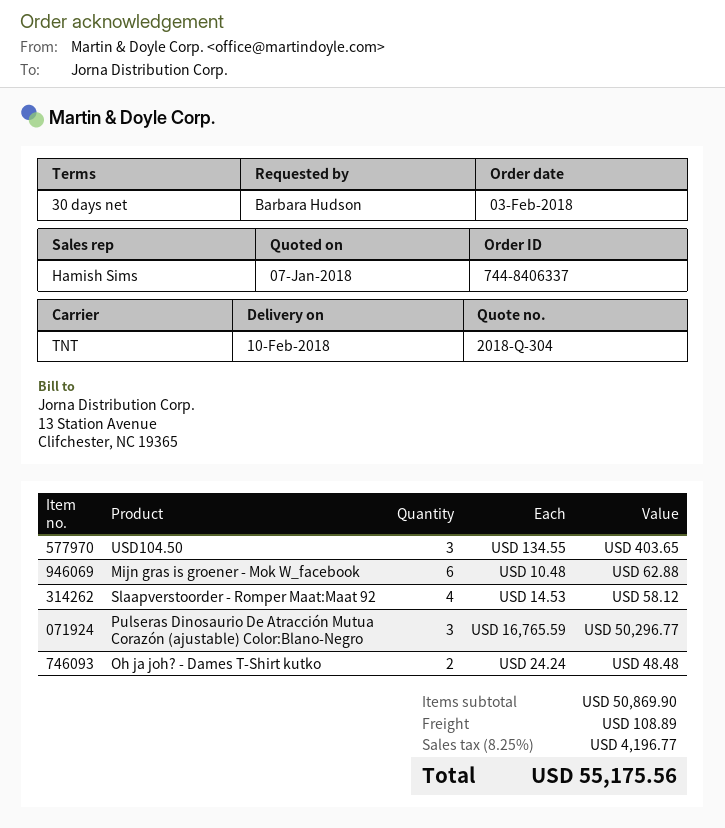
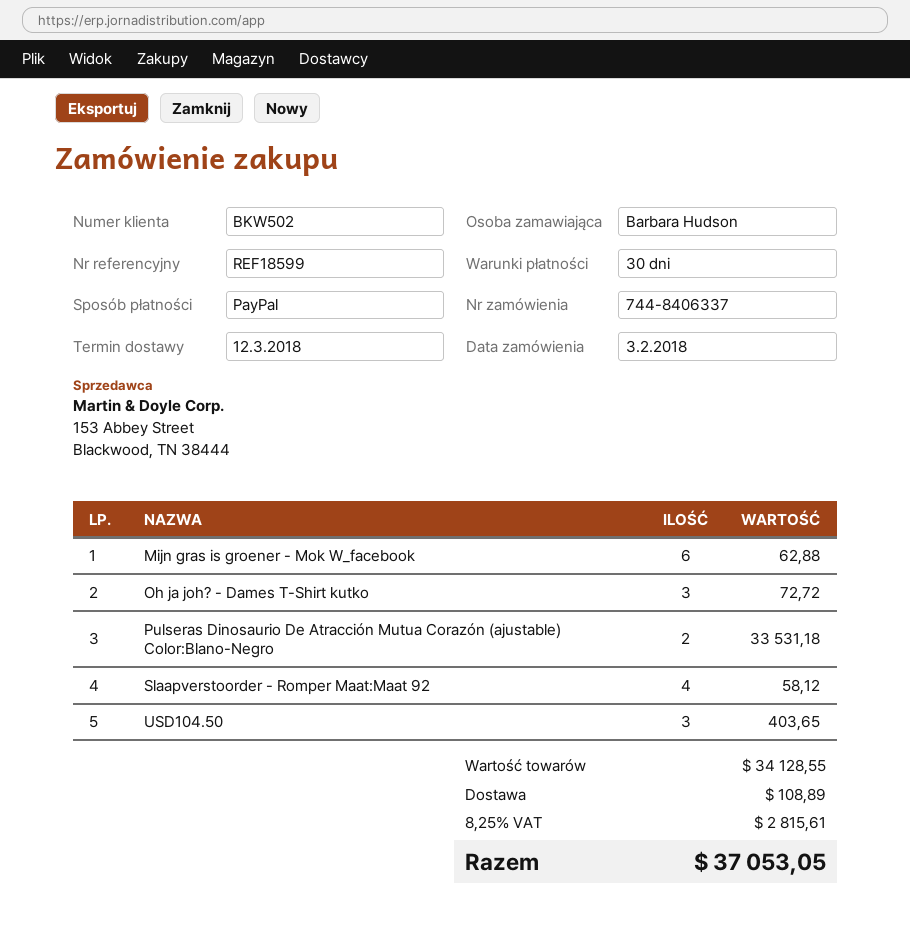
delivery date: 2018-02-10 -> 2018-03-12
Pulseras Dinosaurio De Atracción Mutua Corazón (ajustable) Color:Blano-Negro: 3 for 50296.77 -> 2 for 33531.18
Oh ja joh? - Dames T-Shirt kutko: 2 for 48.48 -> 3 for 72.72
subtotal: 50869.90 -> 34128.55
tax: 8.25% = 4196.77 -> 8.25% = 2815.61
total: 55175.56 -> 37053.05

